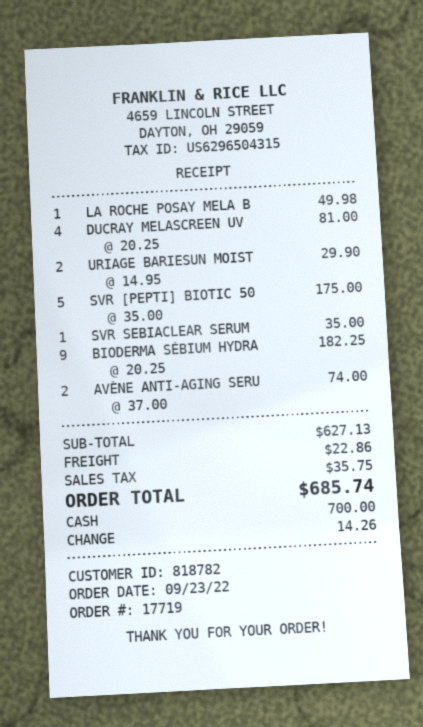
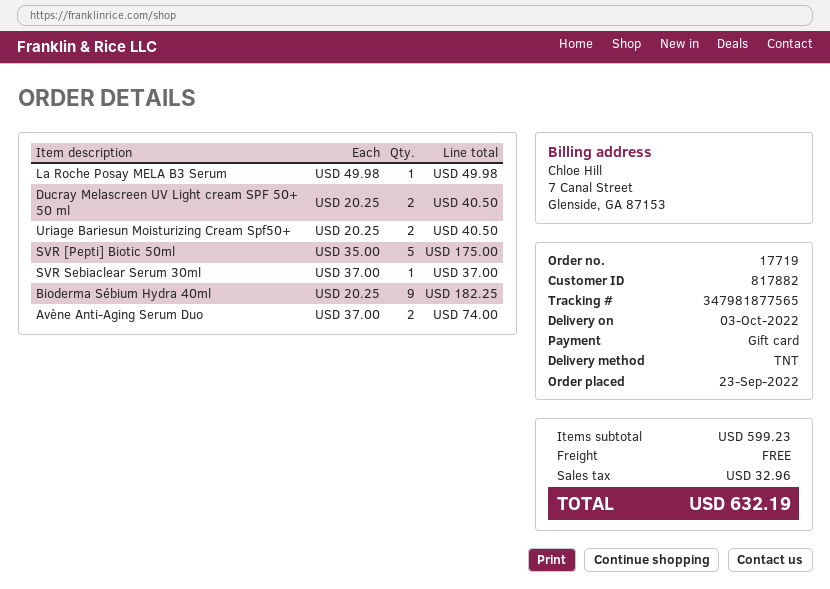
customer number: 818782 -> 817882
payment method: cash -> gift card
DUCRAY MELASCREEN UV: 4 x 20.25 = 81.00 -> 2 x 20.25 = 40.50
URIAGE BARIESUN MOIST: 2 x 14.95 = 29.90 -> 2 x 20.25 = 40.50
SVR SEBIACLEAR SERUM: 1 x 35.00 = 35.00 -> 1 x 37.00 = 37.00
subtotal: 627.13 -> 599.23
shipping: 22.86 -> 0.00
tax: 35.75 -> 32.96
total: 685.74 -> 632.19

